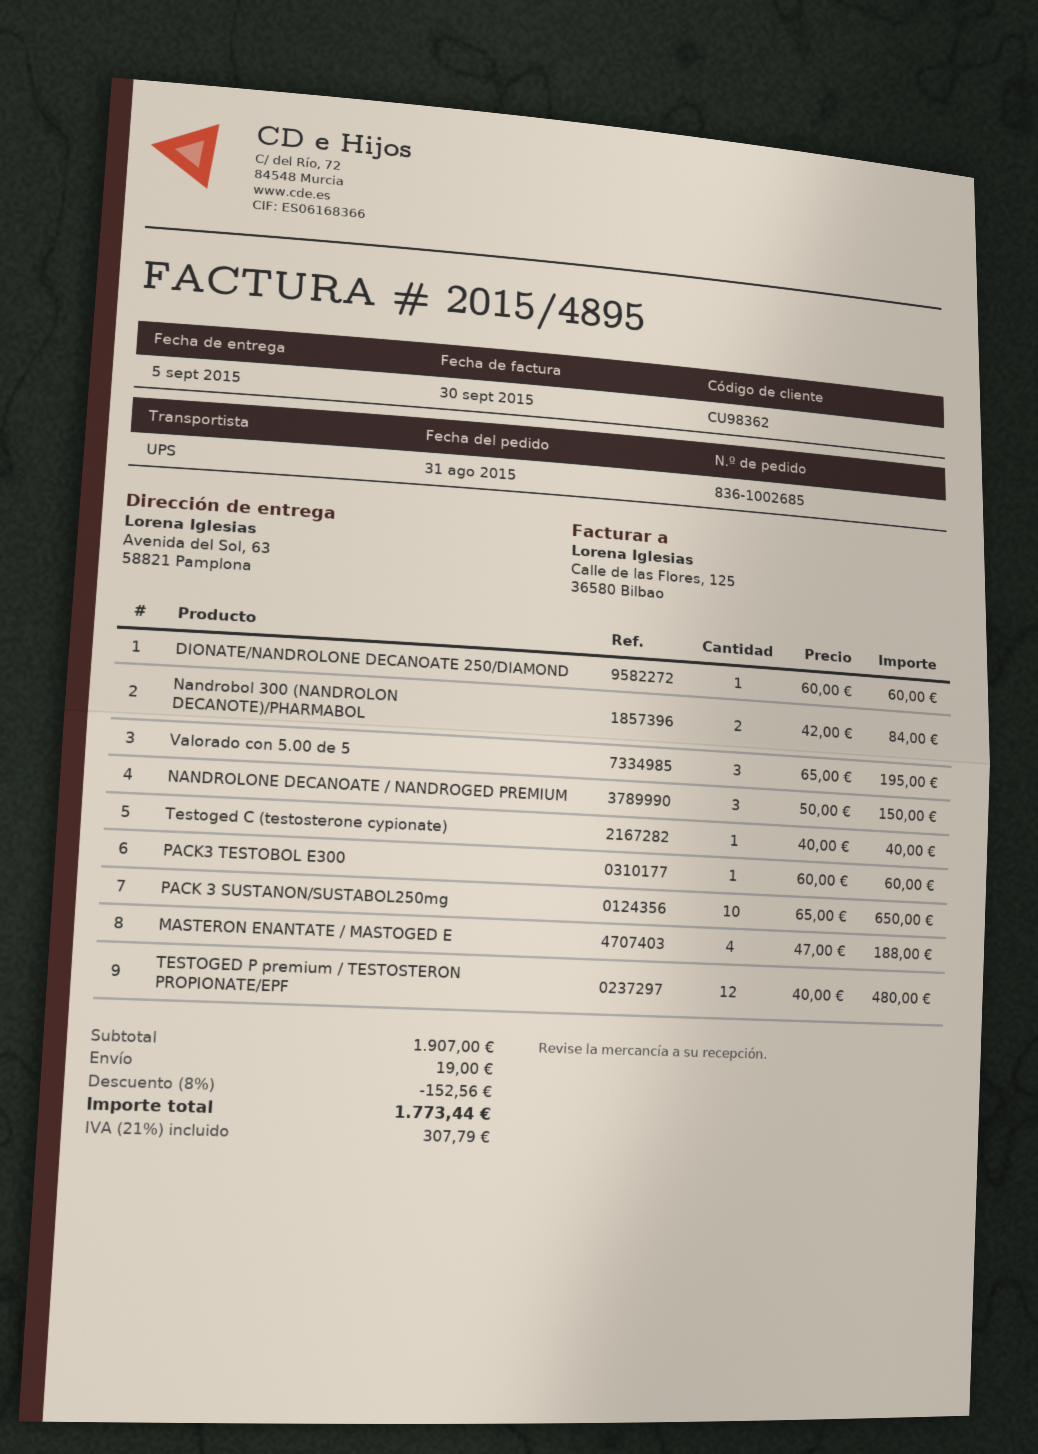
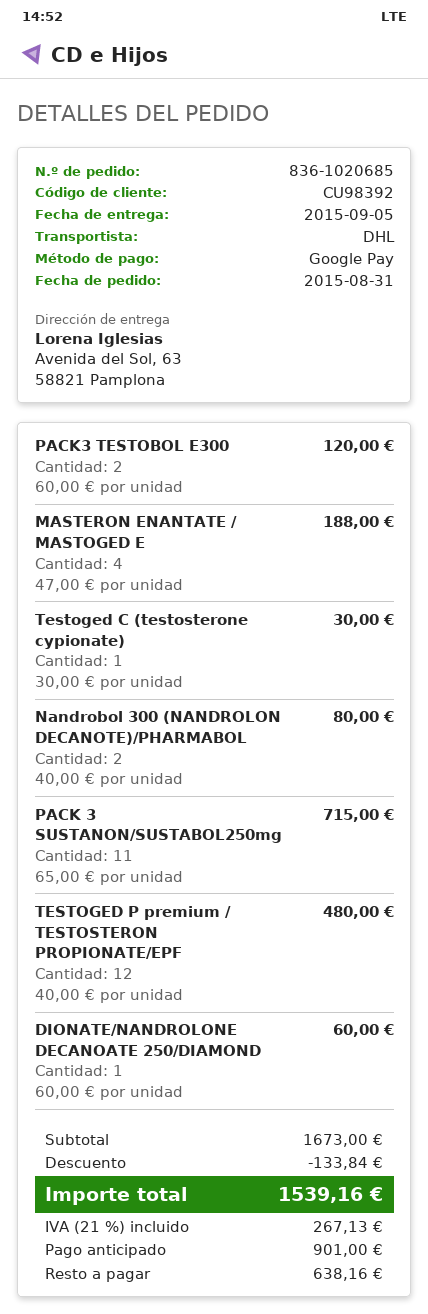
order number: 836-1002685 -> 836-1020685
customer number: CU98362 -> CU98392
shipping method: UPS -> DHL
Nandrobol 300 (NANDROLON DECANOTE)/PHARMABOL: 2 x 42.00 = 84.00 -> 2 x 40.00 = 80.00
Valorado con 5.00 de 5: 3 x 65.00 = 195.00 -> none
NANDROLONE DECANOATE / NANDROGED PREMIUM: 3 x 50.00 = 150.00 -> none
Testoged C (testosterone cypionate): 1 x 40.00 = 40.00 -> 1 x 30.00 = 30.00
PACK3 TESTOBOL E300: 1 x 60.00 = 60.00 -> 2 x 60.00 = 120.00
PACK 3 SUSTANON/SUSTABOL250mg: 10 x 65.00 = 650.00 -> 11 x 65.00 = 715.00
subtotal: 1907.00 -> 1673.00
discount: 152.56 -> 133.84
shipping: 19.00 -> none
tax: 21% = 307.79 -> 21% = 267.13
total: 1773.44 -> 1539.16

